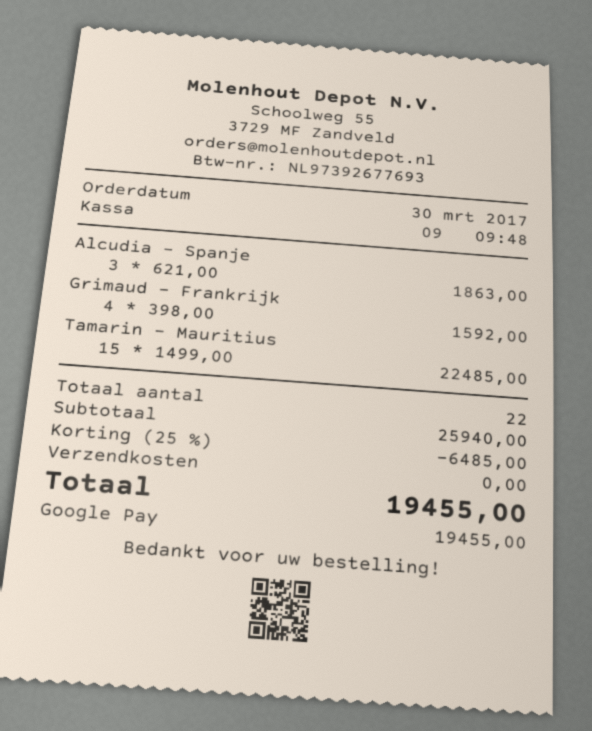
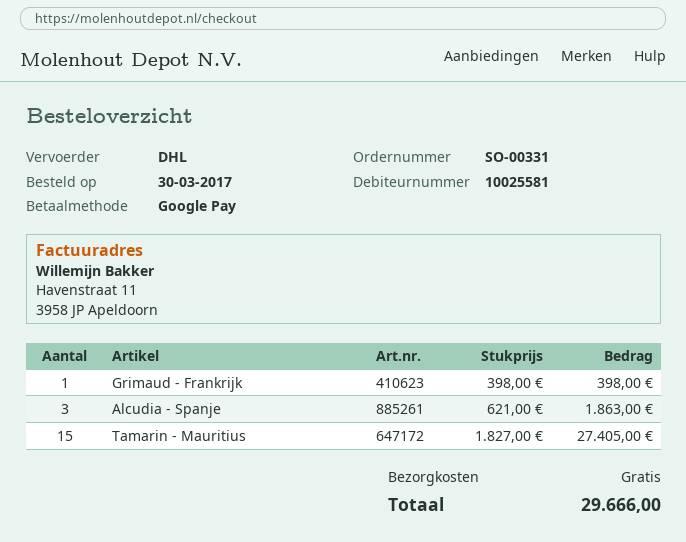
Grimaud - Frankrijk: 4 x 398.00 = 1592.00 -> 1 x 398.00 = 398.00
Tamarin - Mauritius: 15 x 1499.00 = 22485.00 -> 15 x 1827.00 = 27405.00
discount: 25% = 6485.00 -> none
total: 19455.00 -> 29666.00

